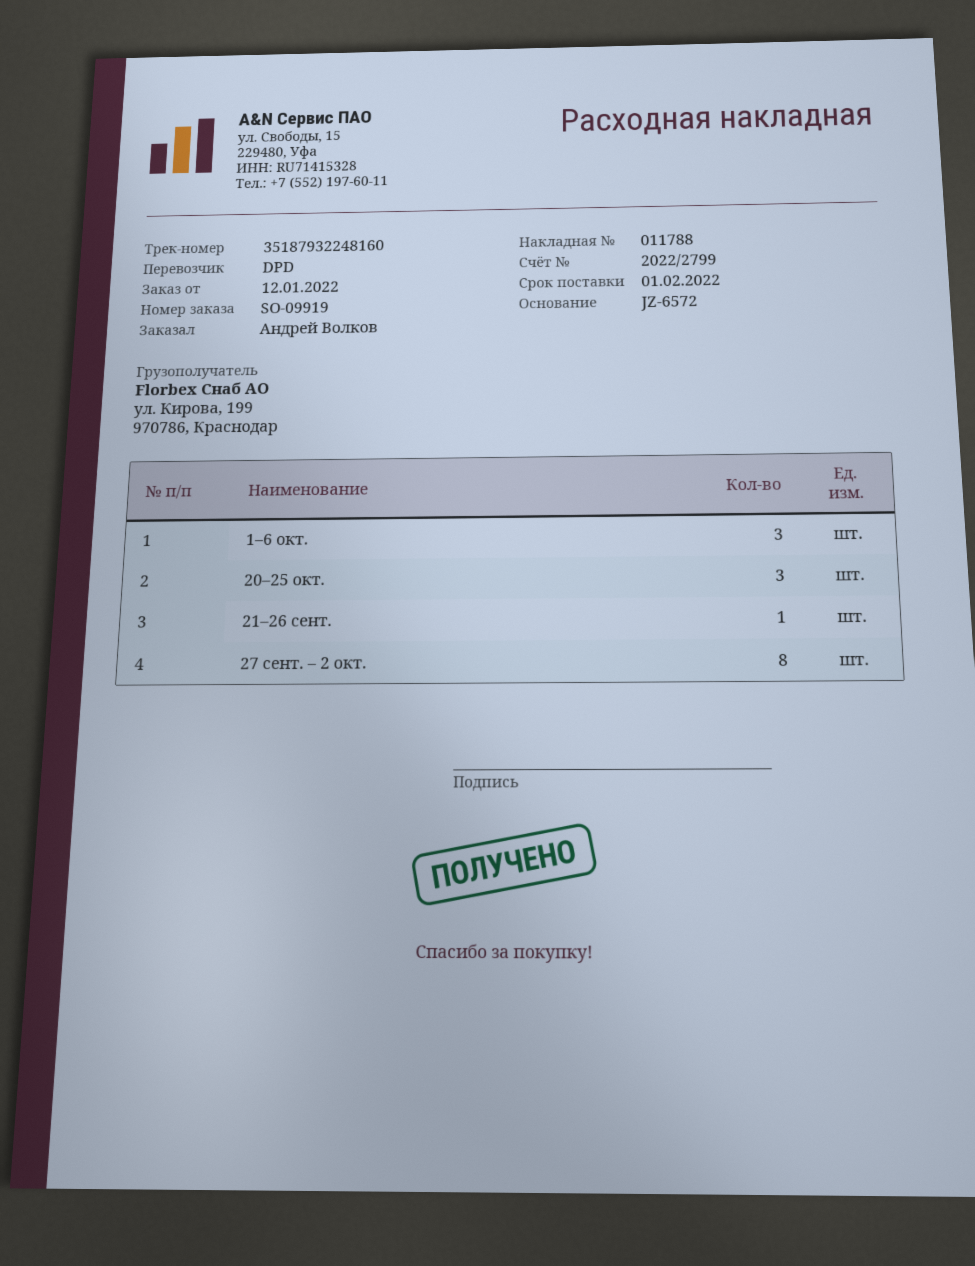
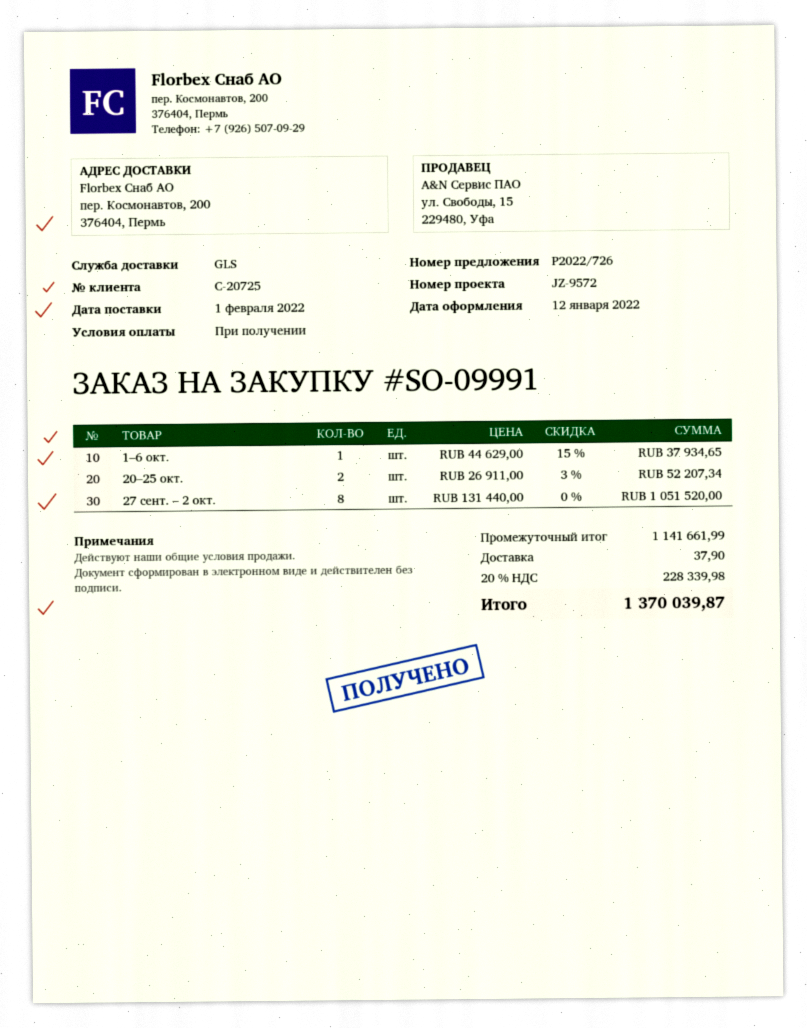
order number: SO-09919 -> SO-09991
reference: JZ-6572 -> JZ-9572
shipping method: DPD -> GLS
ship to: ул. Кирова, 199, 970786, Краснодар -> пер. Космонавтов, 200, 376404, Пермь
1–6 окт.: 3 -> 1
20–25 окт.: 3 -> 2
21–26 сент.: 1 -> none

